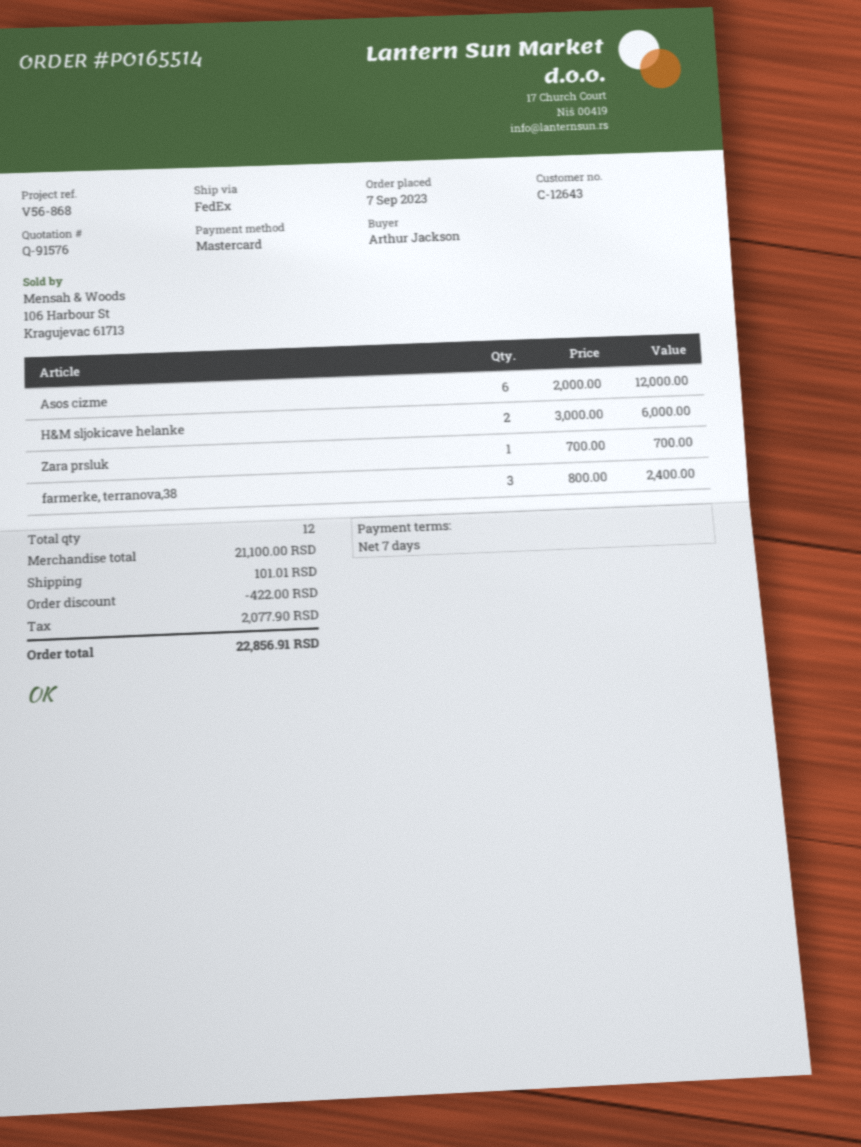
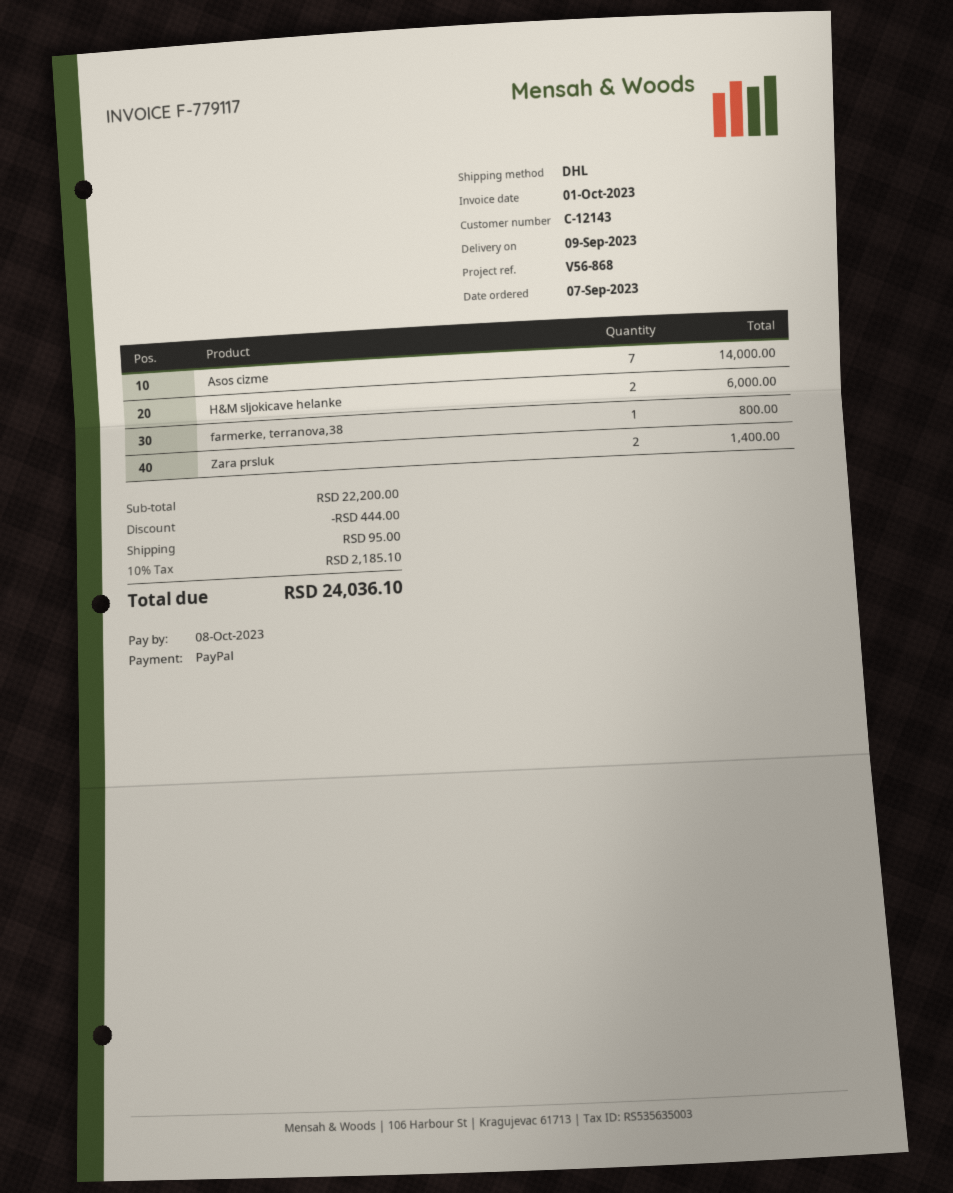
customer number: C-12643 -> C-12143
payment method: Mastercard -> PayPal
shipping method: FedEx -> DHL
Asos cizme: 6 for 12000.00 -> 7 for 14000.00
Zara prsluk: 1 for 700.00 -> 2 for 1400.00
farmerke, terranova,38: 3 for 2400.00 -> 1 for 800.00
subtotal: 21100.00 -> 22200.00
discount: 422.00 -> 444.00
shipping: 101.01 -> 95.00
tax: 2077.90 -> 2185.10
total: 22856.91 -> 24036.10

